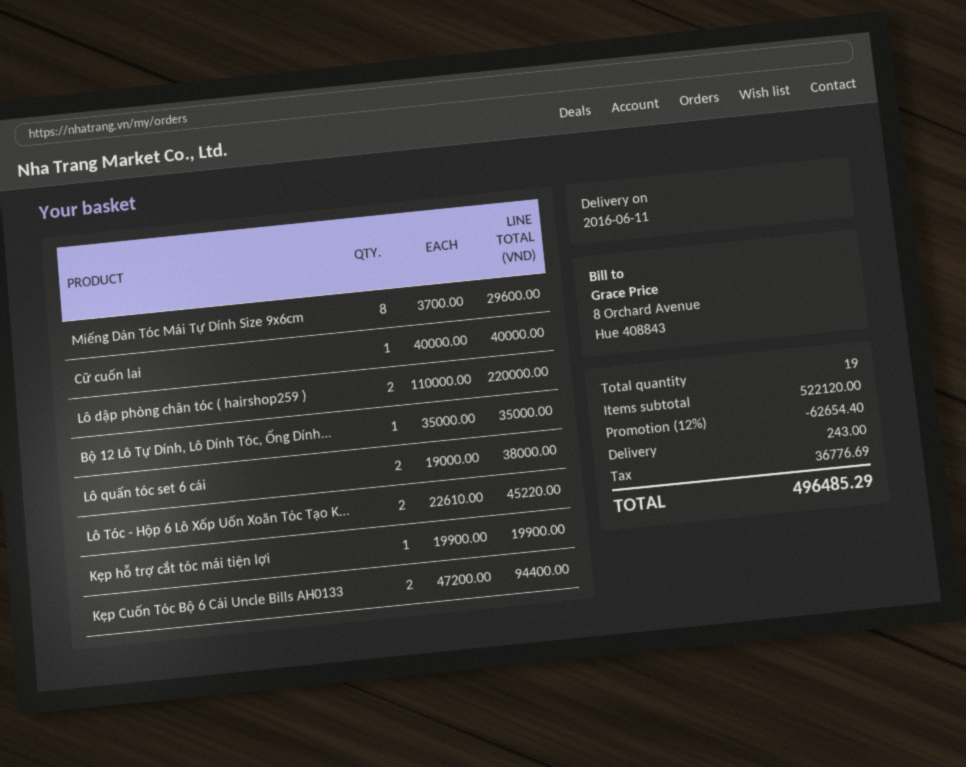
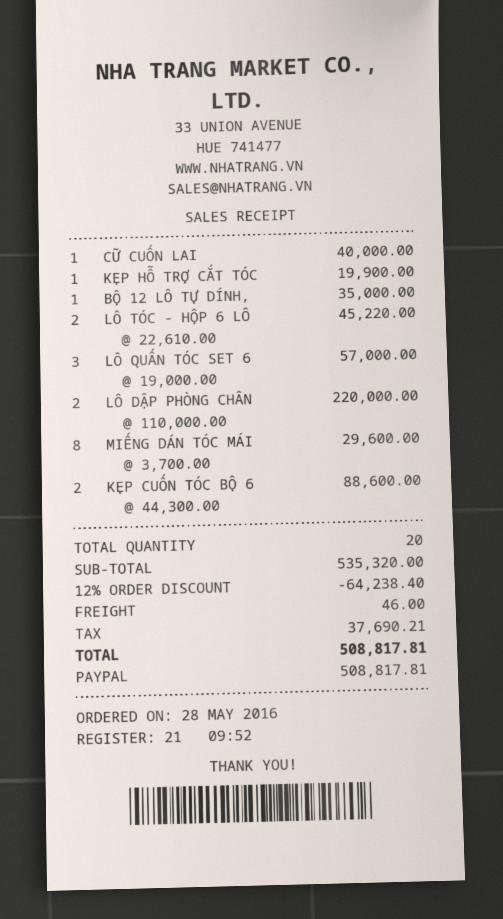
Lô quấn tóc set 6 cái: 2 x 19000.00 = 38000.00 -> 3 x 19000.00 = 57000.00
Kẹp Cuốn Tóc Bộ 6 Cái Uncle Bills AH0133: 2 x 47200.00 = 94400.00 -> 2 x 44300.00 = 88600.00
total quantity: 19 -> 20
subtotal: 522120.00 -> 535320.00
discount: 12% = 62654.40 -> 12% = 64238.40
shipping: 243.00 -> 46.00
tax: 36776.69 -> 37690.21
total: 496485.29 -> 508817.81

